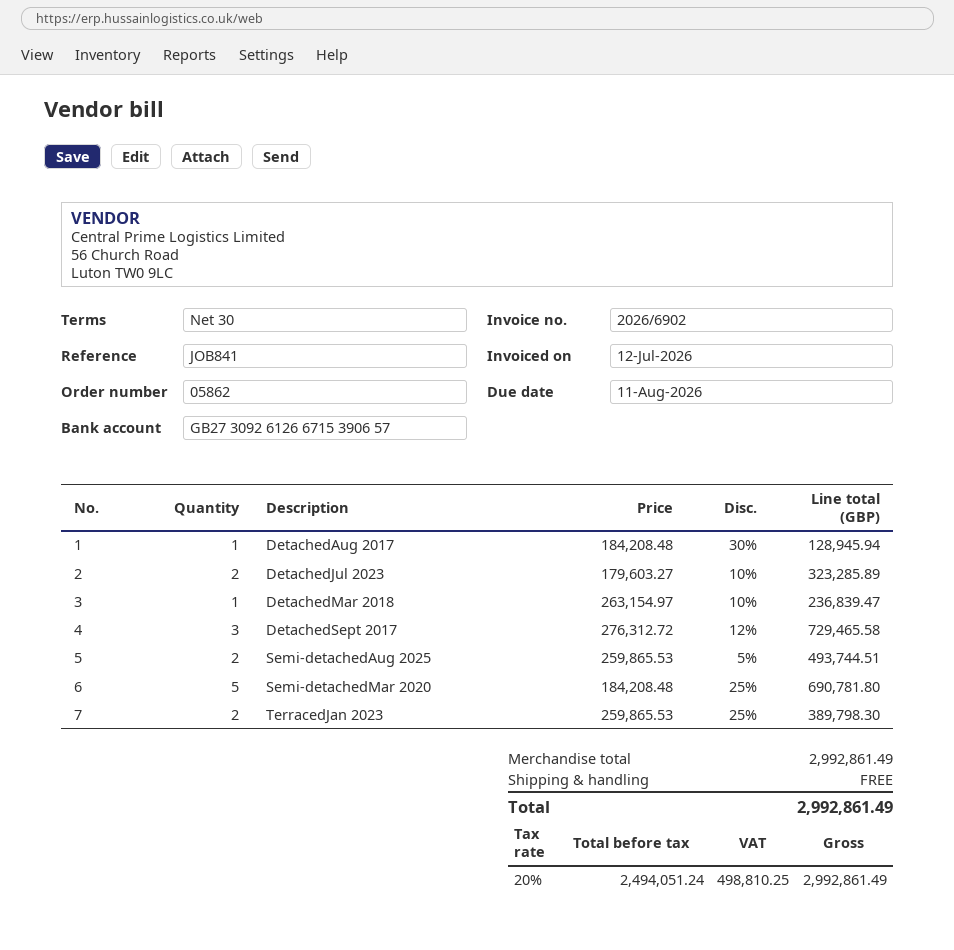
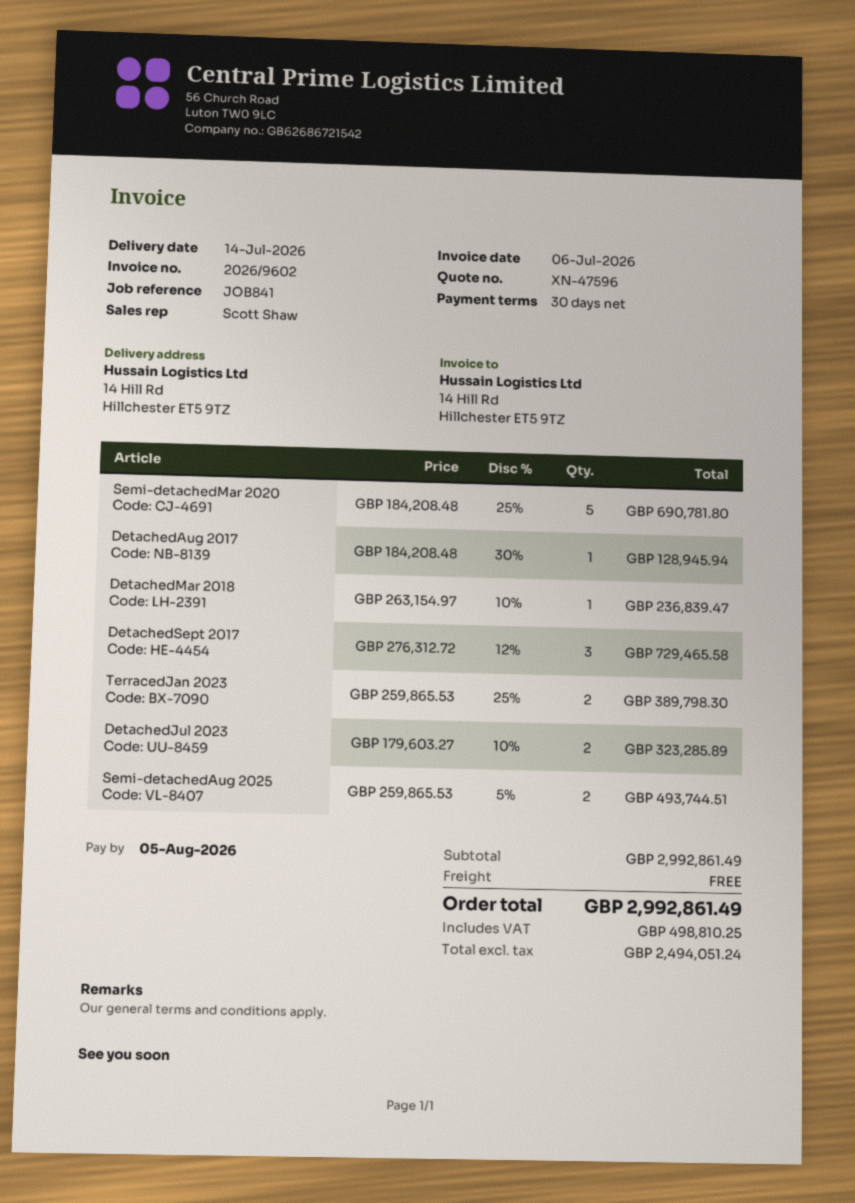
invoice number: 2026/6902 -> 2026/9602
invoice date: 2026-07-12 -> 2026-07-06
due date: 2026-08-11 -> 2026-08-05

